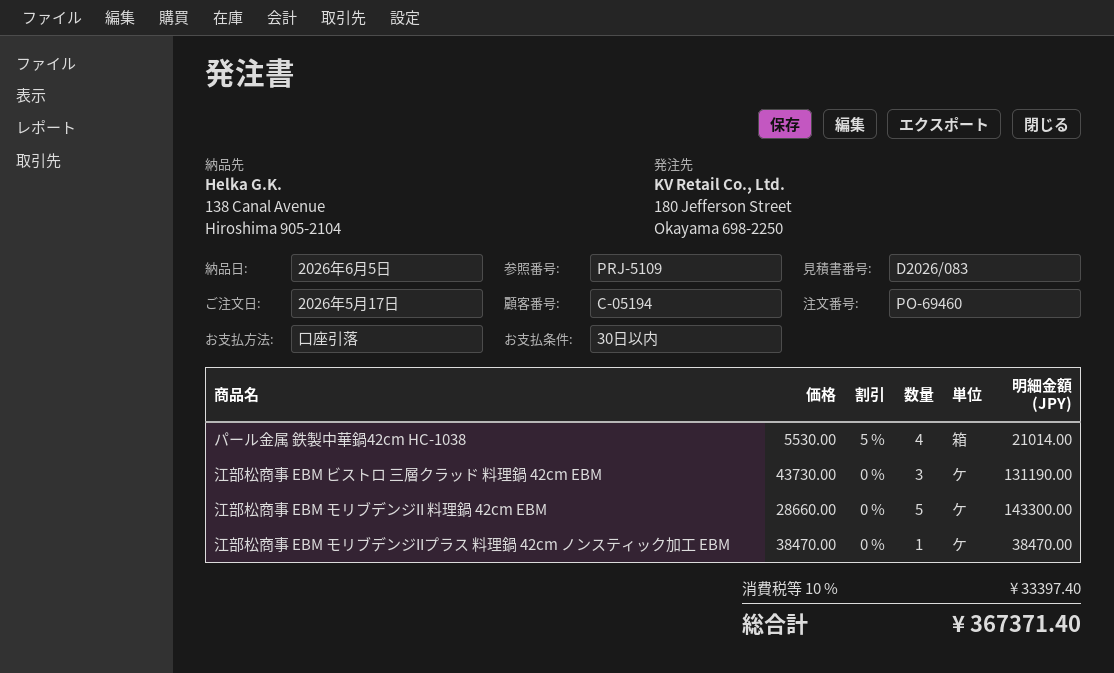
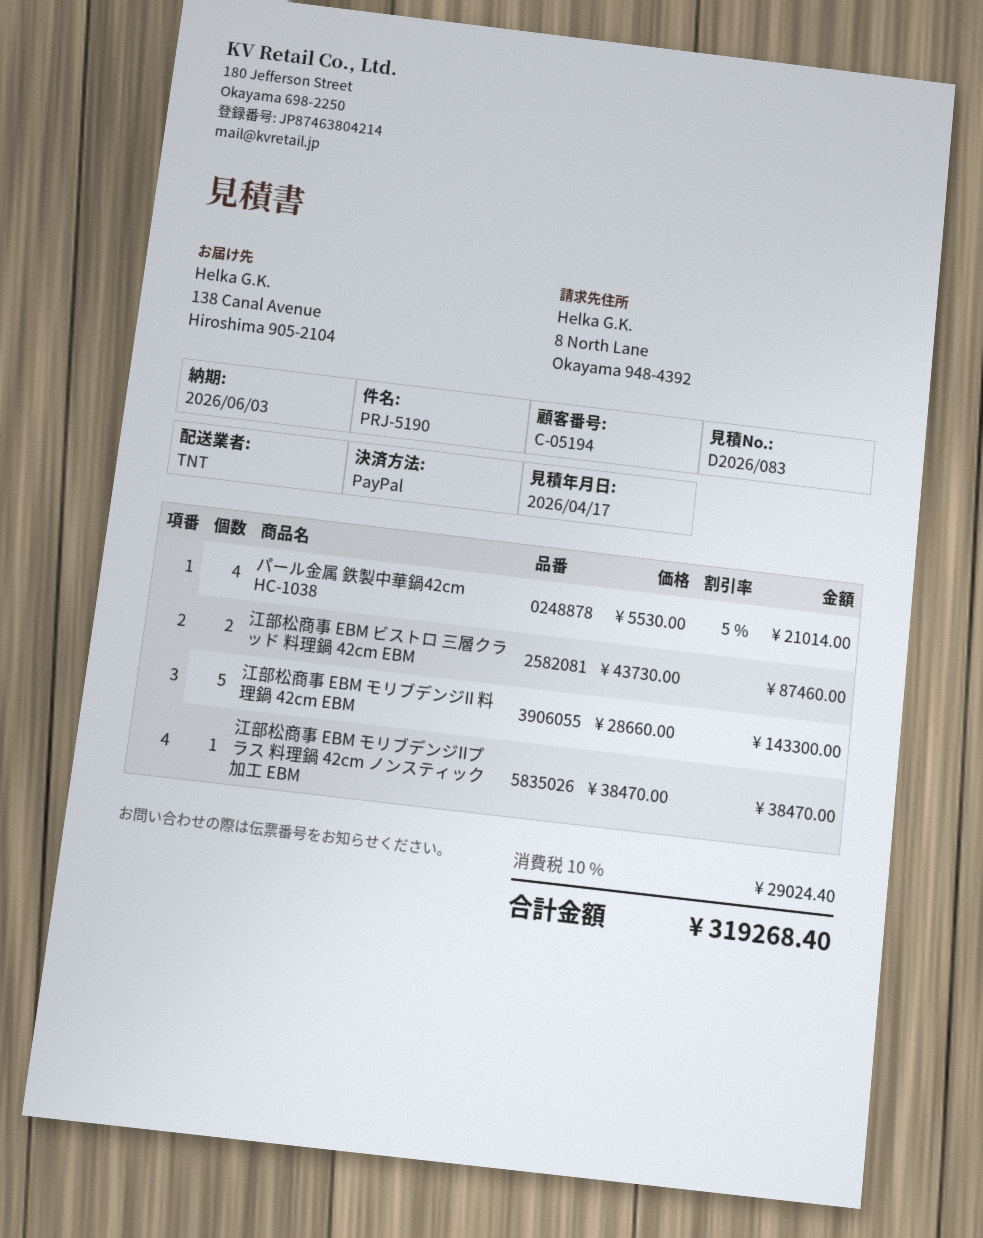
delivery date: 2026-06-05 -> 2026-06-03
reference: PRJ-5109 -> PRJ-5190
payment method: direct debit -> PayPal
江部松商事 EBM ビストロ 三層クラッド 料理鍋 42cm EBM: 3 x 43730.00 = 131190.00 -> 2 x 43730.00 = 87460.00
tax: 10% = 33397.40 -> 10% = 29024.40
total: 367371.40 -> 319268.40

